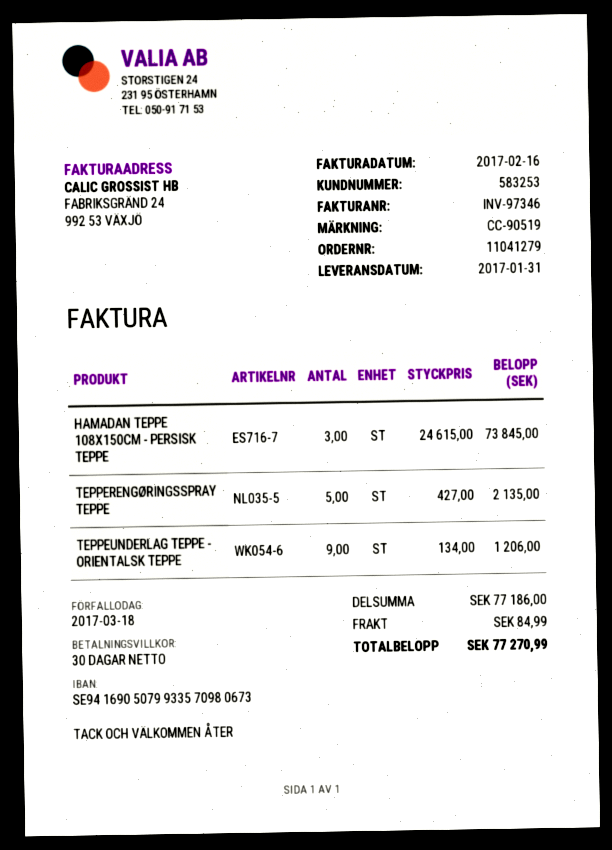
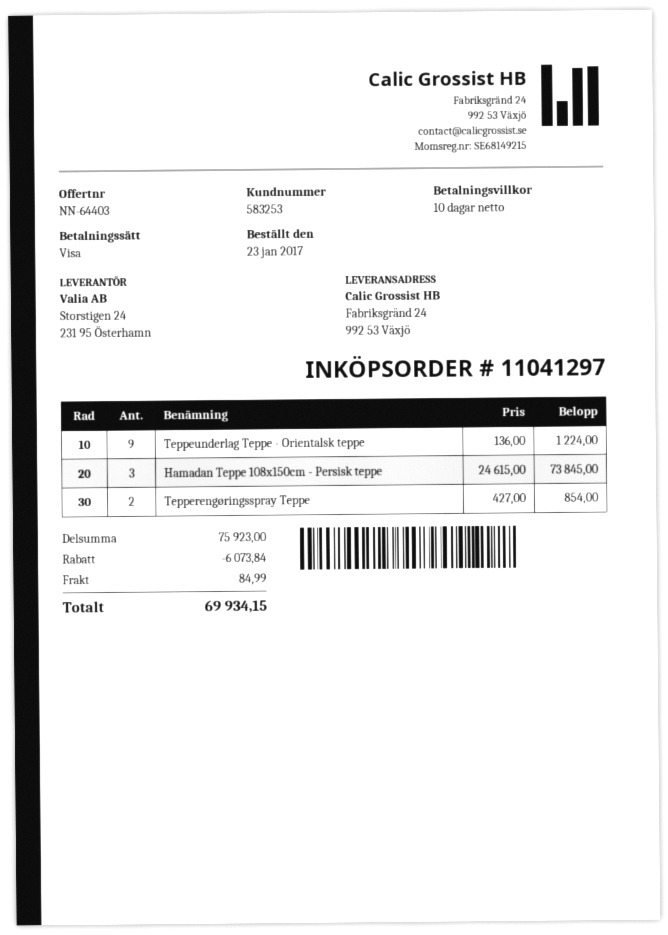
order number: 11041279 -> 11041297
payment terms: 30 days -> 10 days
TEPPERENGØRINGSSPRAY TEPPE: 5 x 427.00 = 2135.00 -> 2 x 427.00 = 854.00
TEPPEUNDERLAG TEPPE - ORIENTALSK TEPPE: 9 x 134.00 = 1206.00 -> 9 x 136.00 = 1224.00
subtotal: 77186.00 -> 75923.00
discount: none -> 6073.84
total: 77270.99 -> 69934.15

